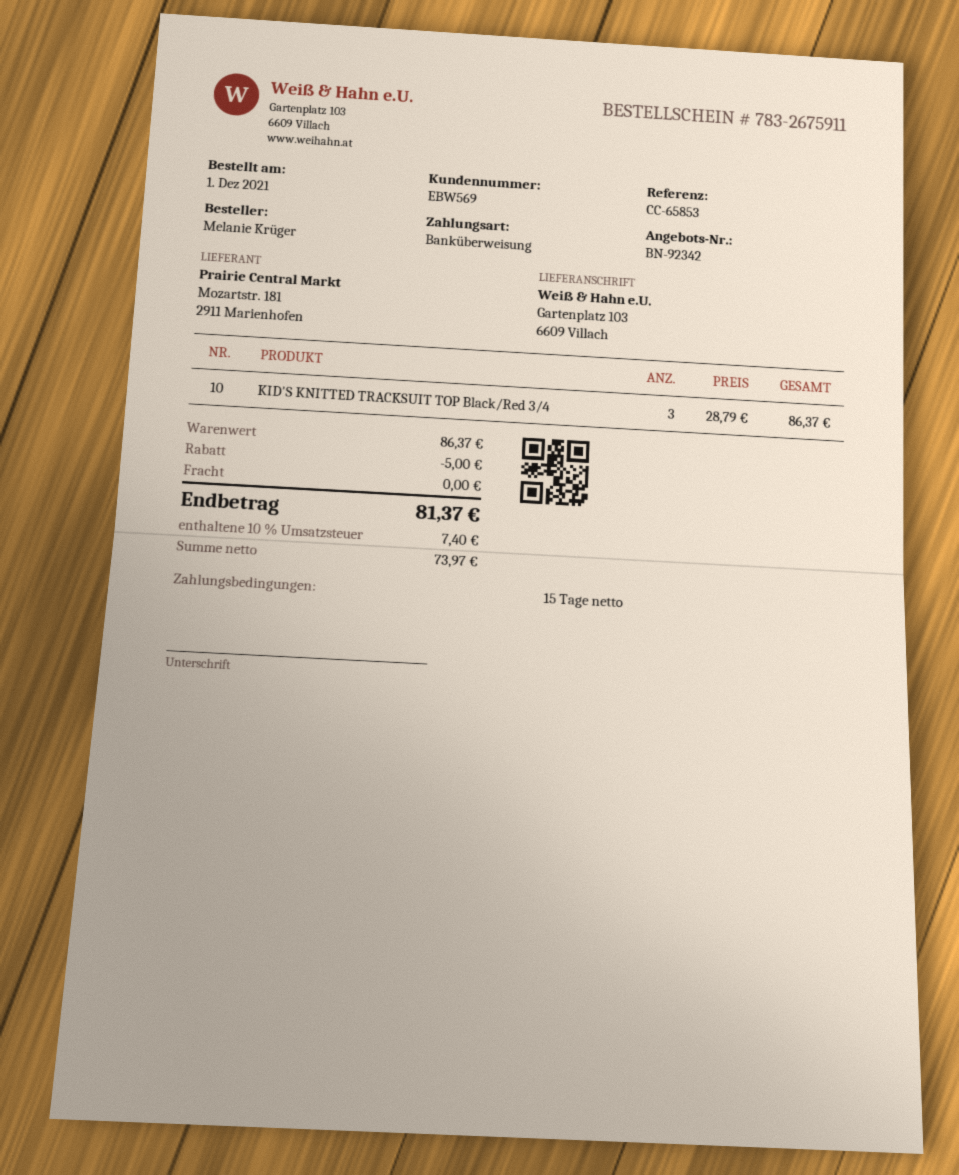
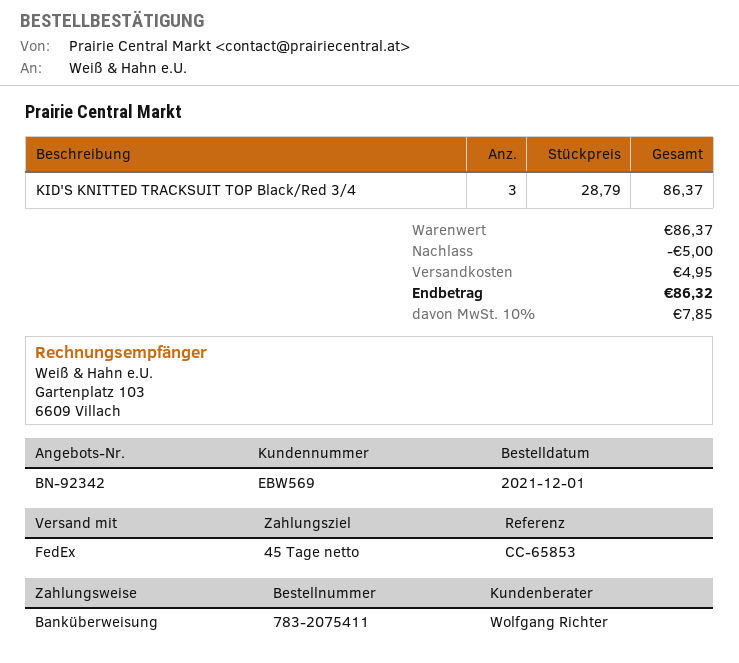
order number: 783-2675911 -> 783-2075411
payment terms: 15 days -> 45 days
shipping: 0.00 -> 4.95
tax: 10% = 7.40 -> 10% = 7.85
total: 81.37 -> 86.32

